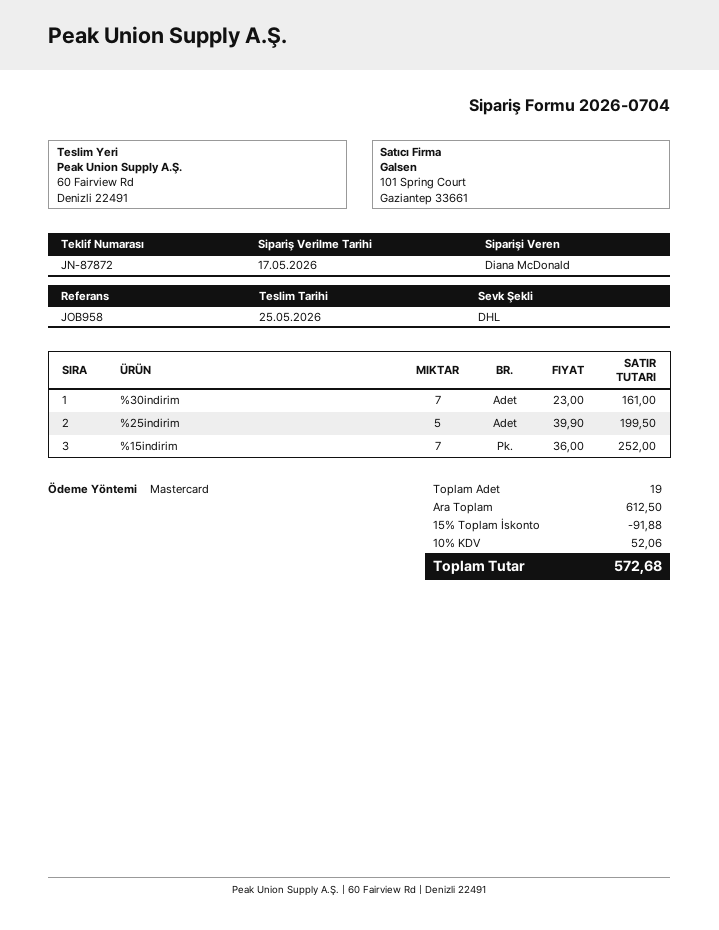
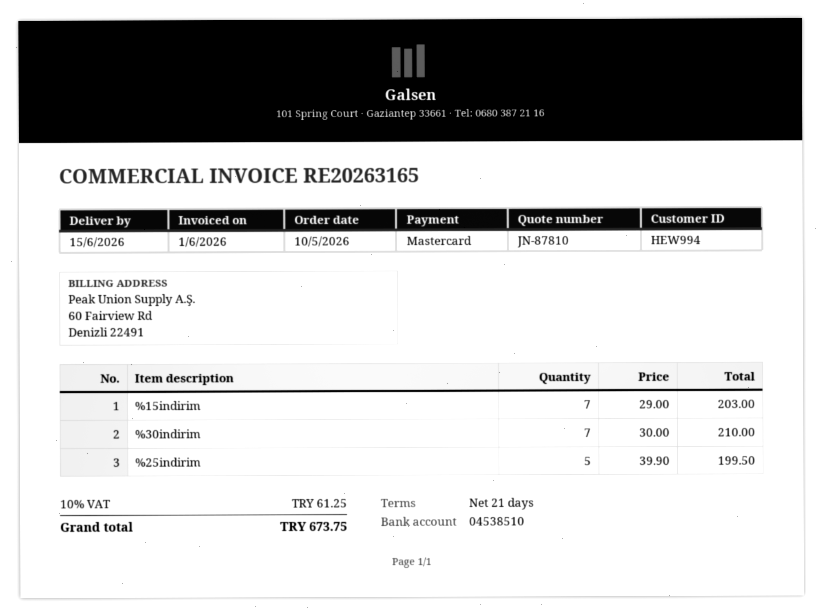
quote number: JN-87872 -> JN-87810
order date: 2026-05-17 -> 2026-05-10
delivery date: 2026-05-25 -> 2026-06-15
%30indirim: 7 x 23.00 = 161.00 -> 7 x 30.00 = 210.00
%15indirim: 7 x 36.00 = 252.00 -> 7 x 29.00 = 203.00
discount: 15% = 91.88 -> none
tax: 10% = 52.06 -> 10% = 61.25
total: 572.68 -> 673.75

